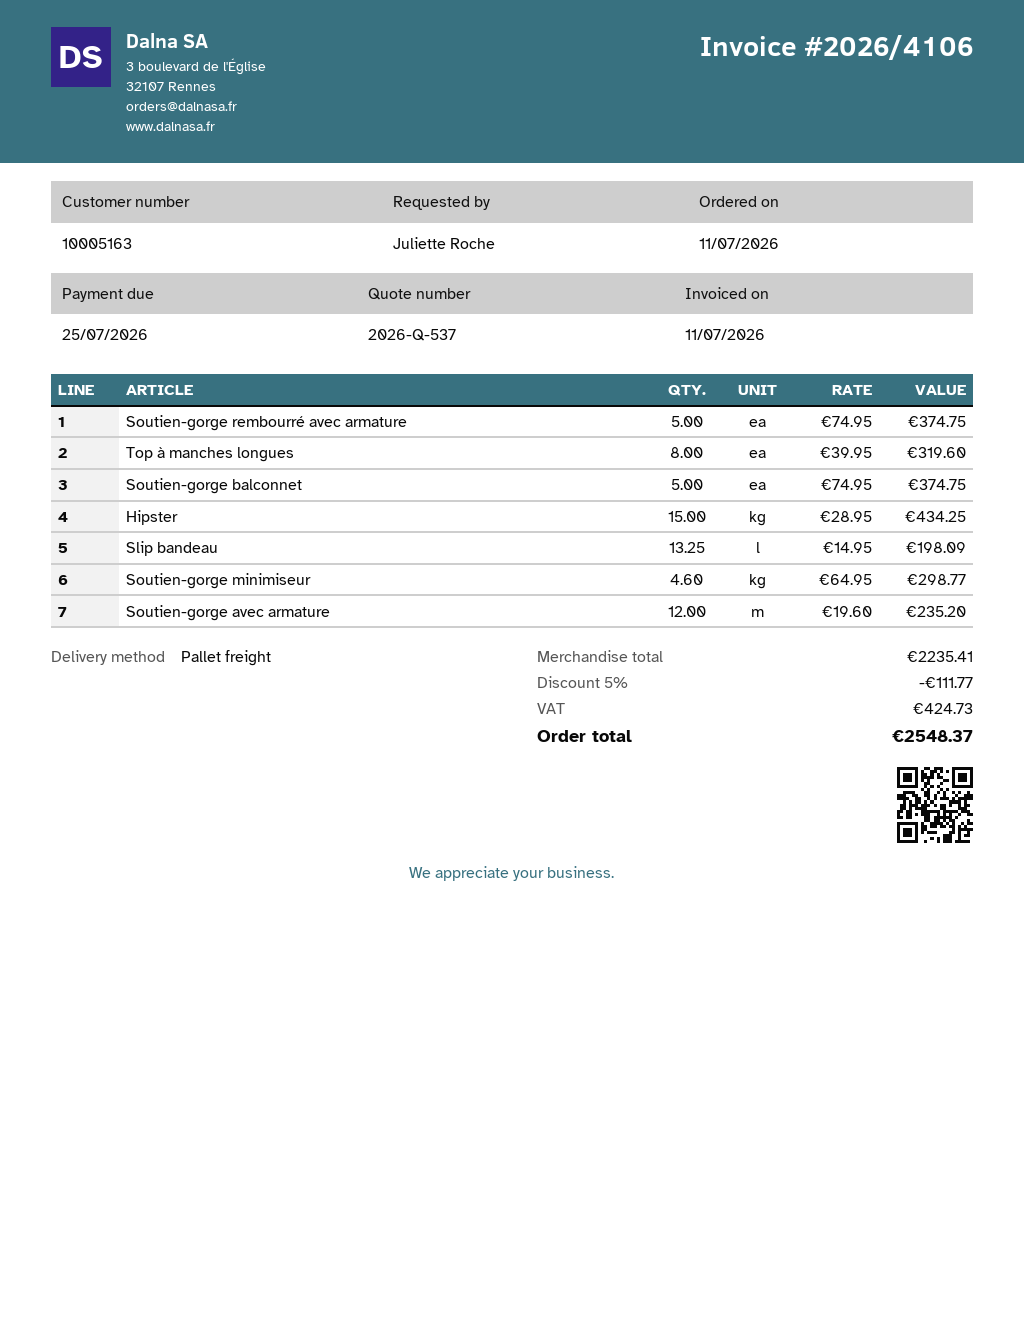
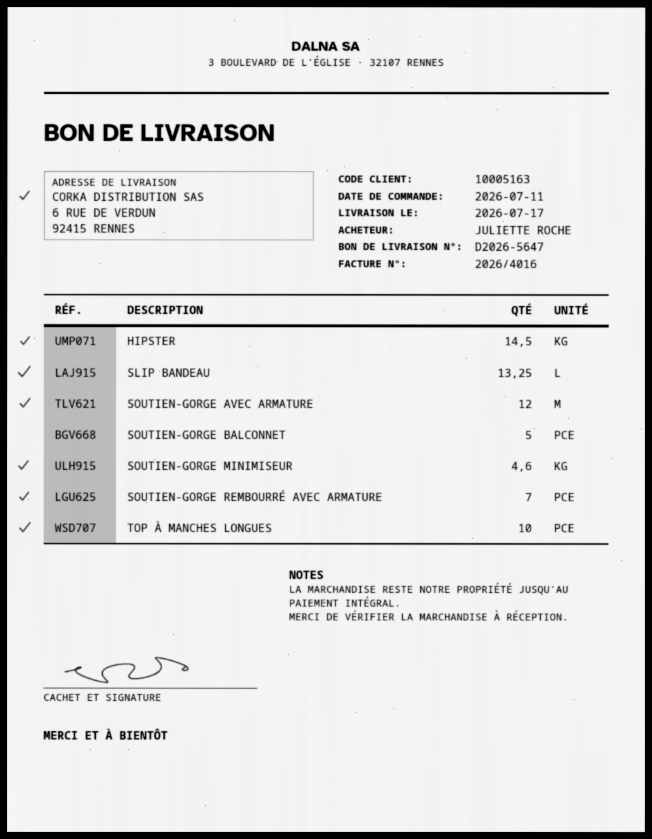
invoice number: 2026/4106 -> 2026/4016
Soutien-gorge rembourré avec armature: 5 -> 7
Top à manches longues: 8 -> 10
Hipster: 15 -> 14.5

